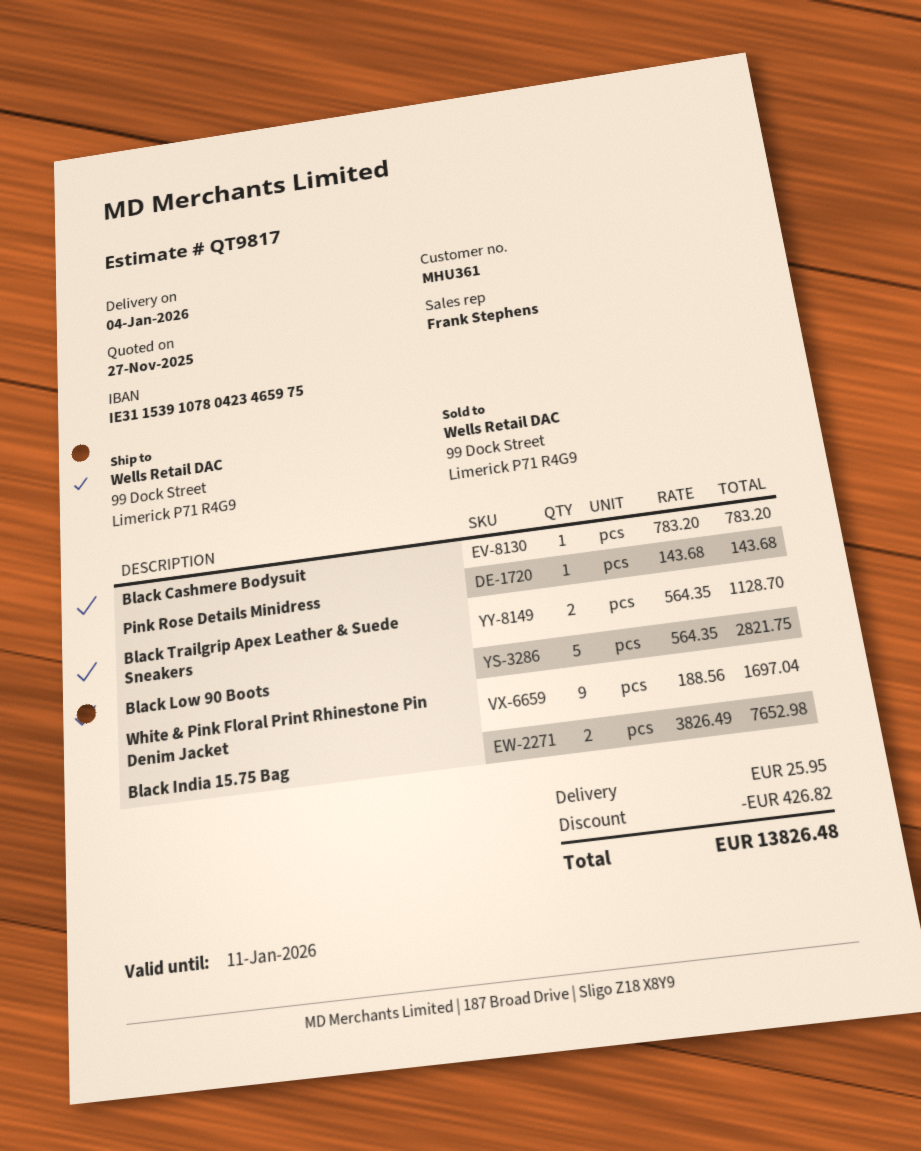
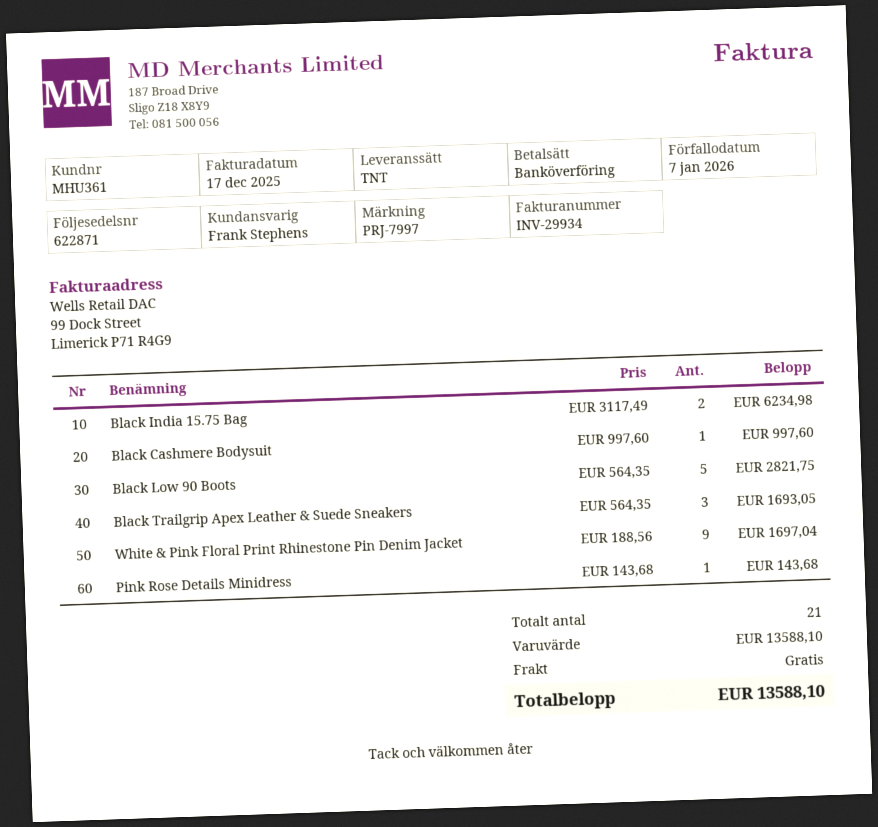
Black Cashmere Bodysuit: 1 x 783.20 = 783.20 -> 1 x 997.60 = 997.60
Black Trailgrip Apex Leather & Suede Sneakers: 2 x 564.35 = 1128.70 -> 3 x 564.35 = 1693.05
Black India 15.75 Bag: 2 x 3826.49 = 7652.98 -> 2 x 3117.49 = 6234.98
discount: 426.82 -> none
shipping: 25.95 -> 0.00
total: 13826.48 -> 13588.10

